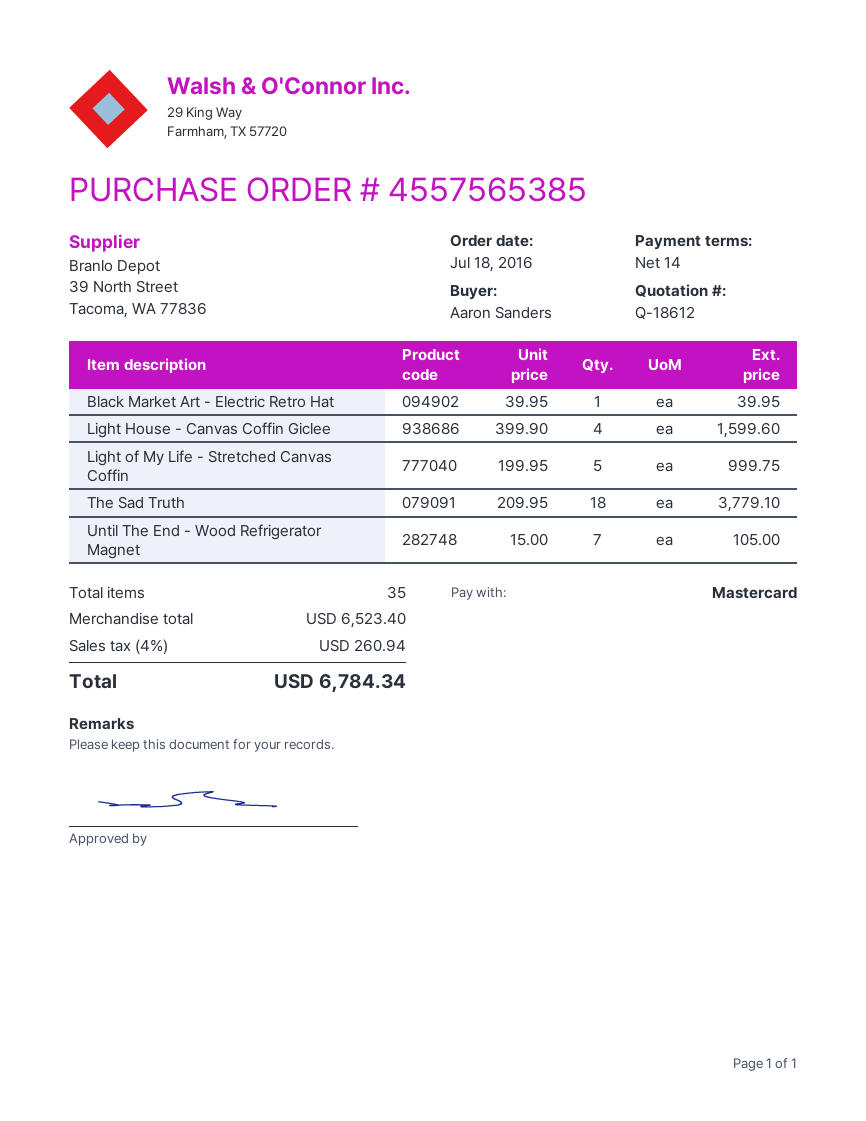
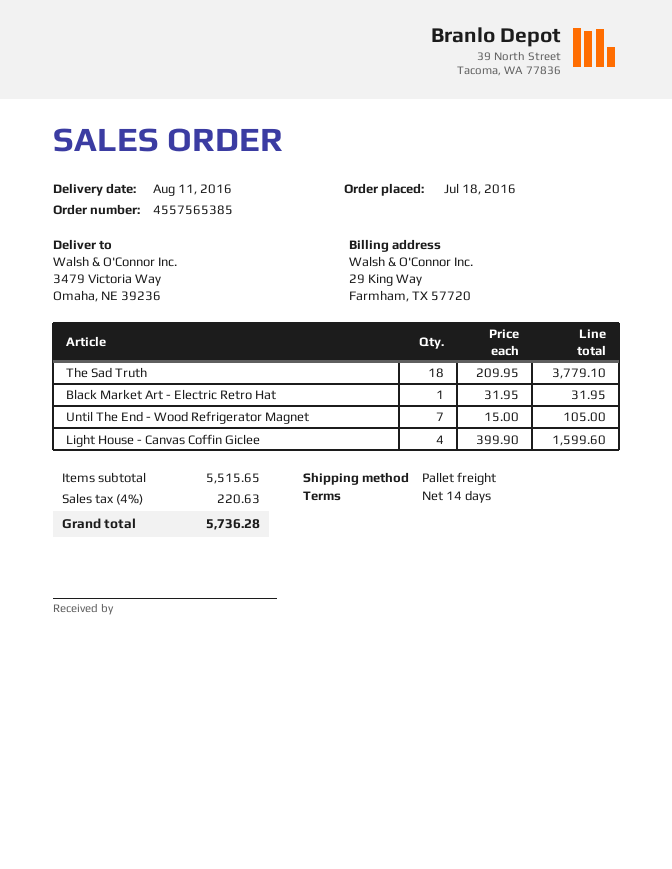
Black Market Art - Electric Retro Hat: 1 x 39.95 = 39.95 -> 1 x 31.95 = 31.95
Light of My Life - Stretched Canvas Coffin: 5 x 199.95 = 999.75 -> none
subtotal: 6523.40 -> 5515.65
tax: 4% = 260.94 -> 4% = 220.63
total: 6784.34 -> 5736.28

